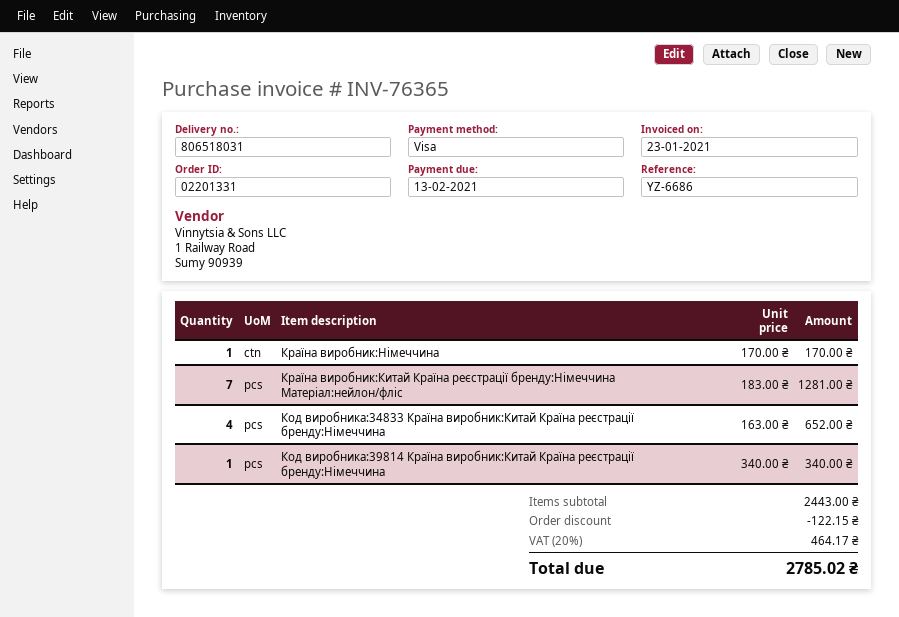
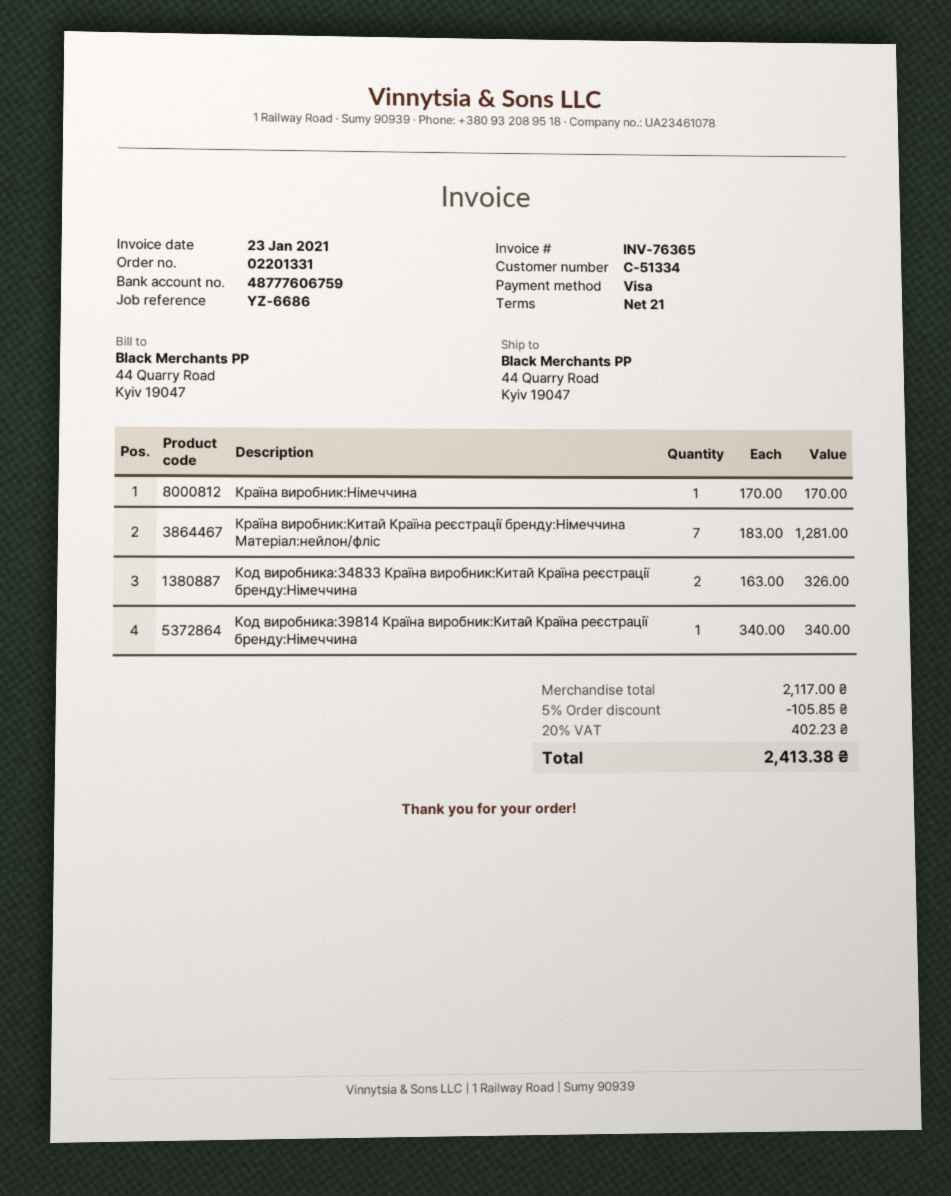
Код виробника:34833 Країна виробник:Китай Країна реєстрації бренду:Німеччина: 4 x 163.00 = 652.00 -> 2 x 163.00 = 326.00
subtotal: 2443.00 -> 2117.00
discount: 122.15 -> 105.85
tax: 20% = 464.17 -> 20% = 402.23
total: 2785.02 -> 2413.38

